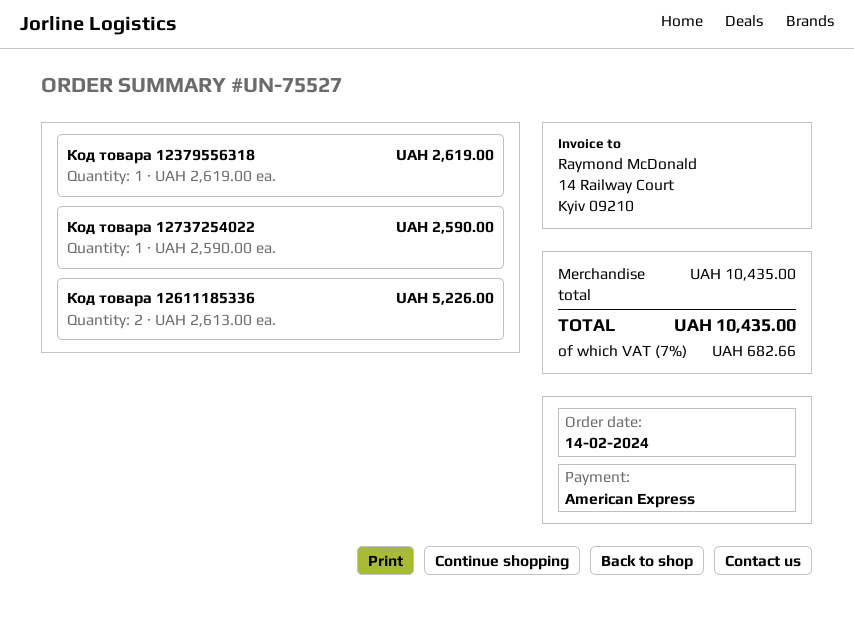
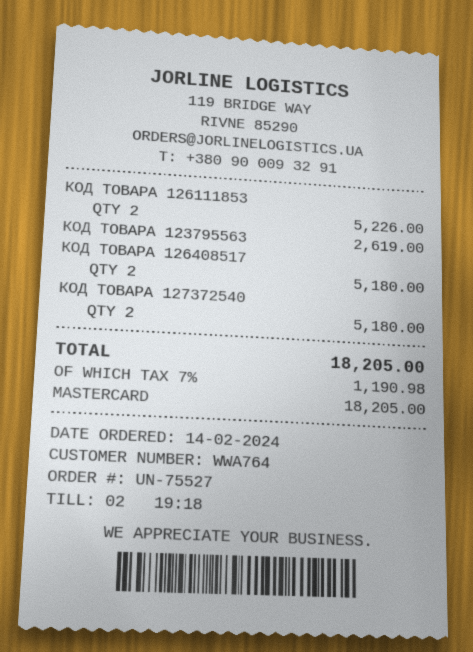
payment method: American Express -> Mastercard
Код товара 12737254022: 1 for 2590.00 -> 2 for 5180.00
КОД ТОВАРА 126408517: none -> 2 for 5180.00
tax: 7% = 682.66 -> 7% = 1190.98
total: 10435.00 -> 18205.00

